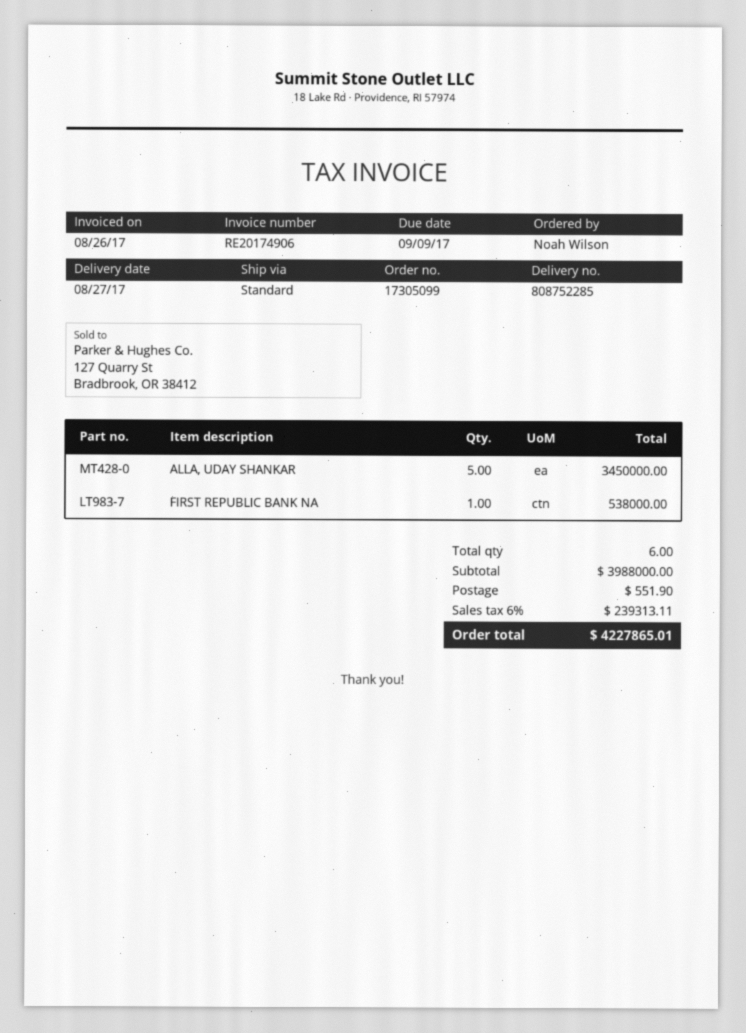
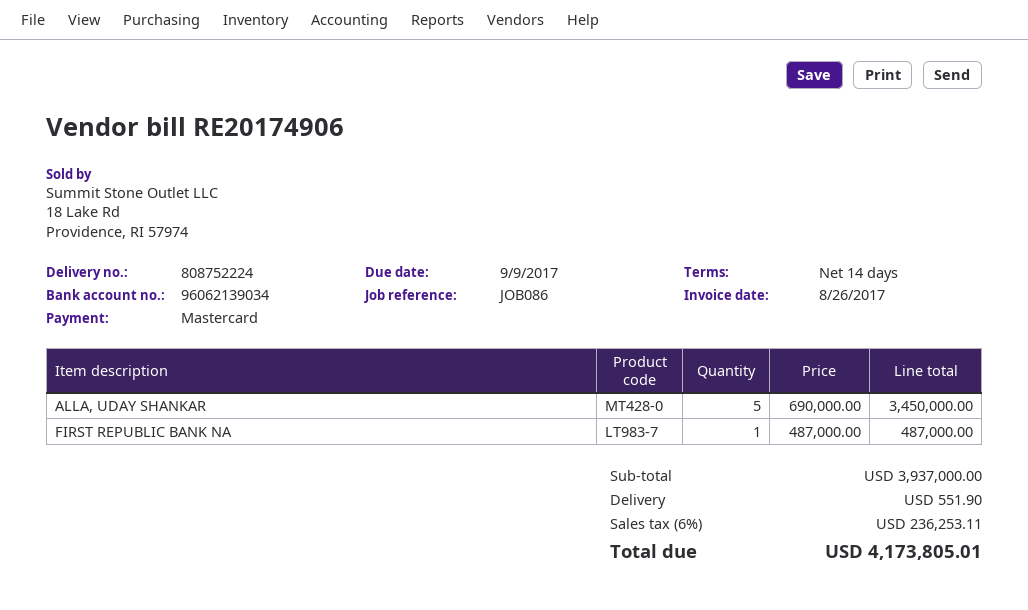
delivery note number: 808752285 -> 808752224
FIRST REPUBLIC BANK NA: 1 for 538000.00 -> 1 for 487000.00
subtotal: 3988000.00 -> 3937000.00
tax: 6% = 239313.11 -> 6% = 236253.11
total: 4227865.01 -> 4173805.01

